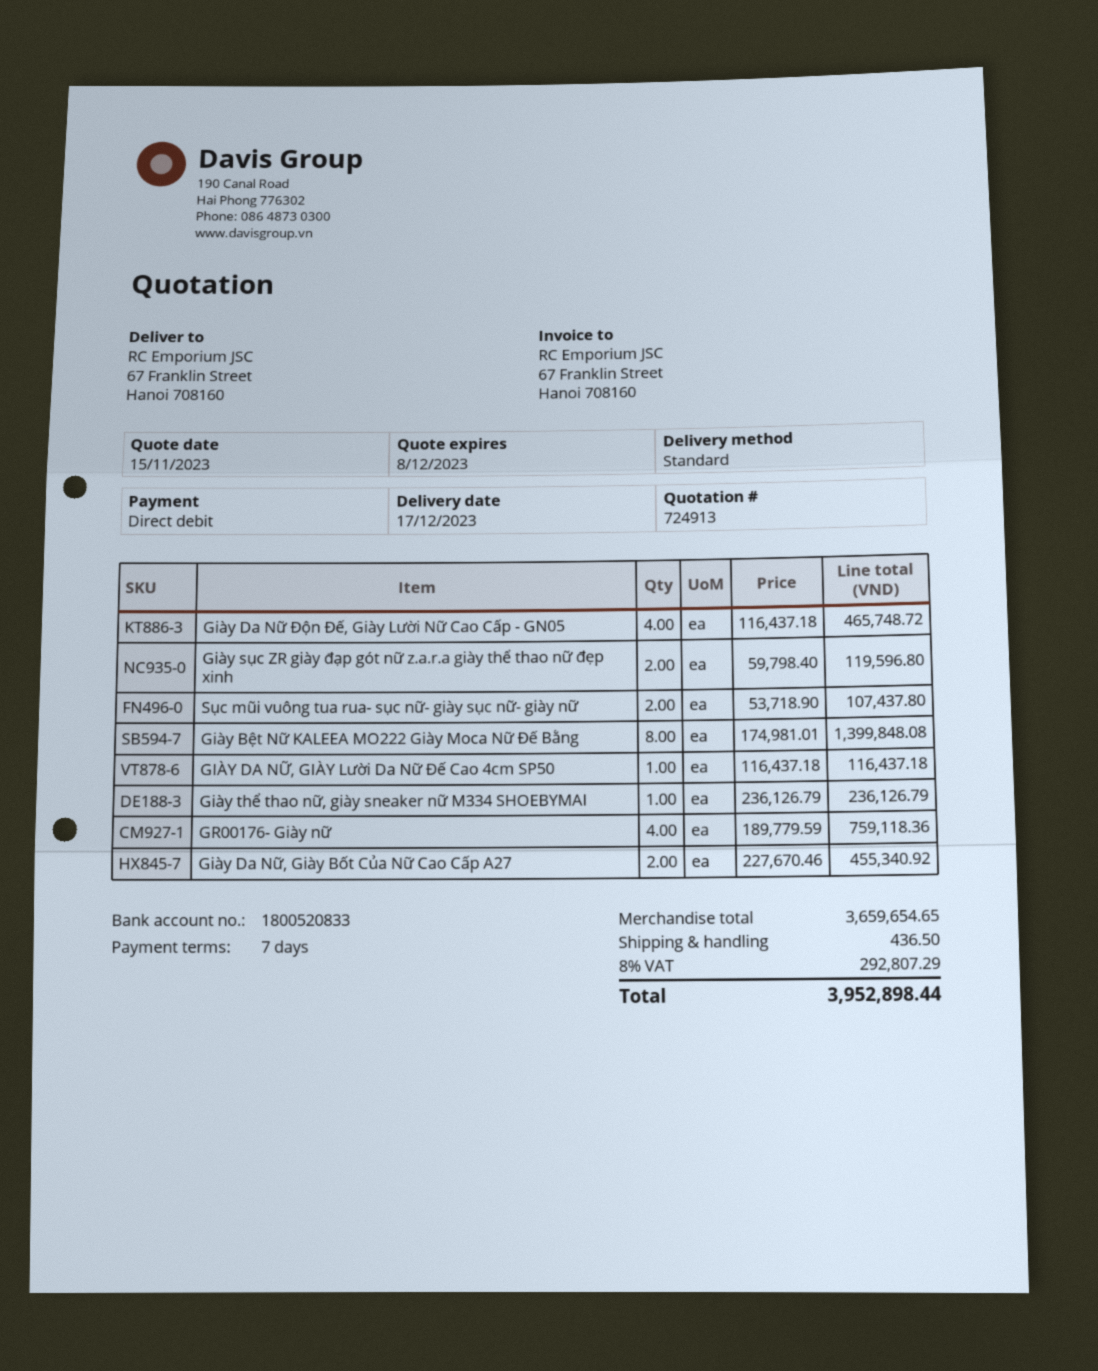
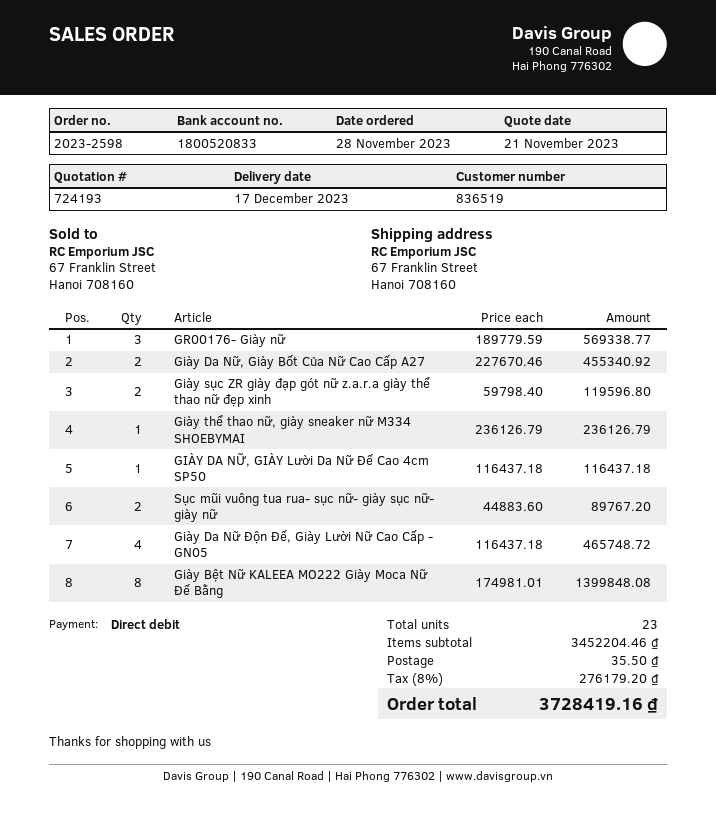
quote number: 724913 -> 724193
quote date: 2023-11-15 -> 2023-11-21
Sục mũi vuông tua rua- sục nữ- giày sục nữ- giày nữ: 2 x 53718.90 = 107437.80 -> 2 x 44883.60 = 89767.20
GR00176- Giày nữ: 4 x 189779.59 = 759118.36 -> 3 x 189779.59 = 569338.77
subtotal: 3659654.65 -> 3452204.46
shipping: 436.50 -> 35.50
tax: 8% = 292807.29 -> 8% = 276179.20
total: 3952898.44 -> 3728419.16

